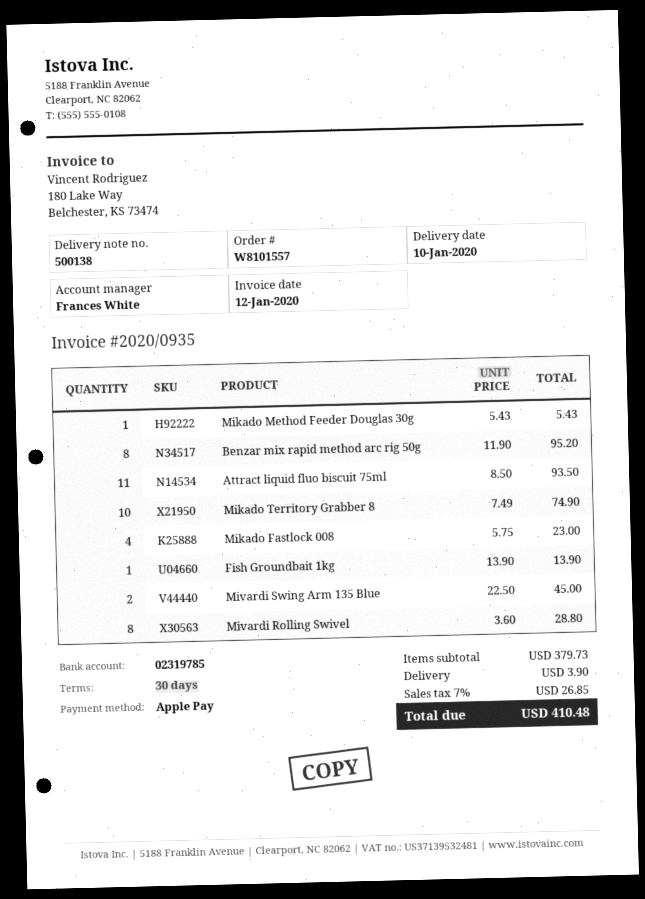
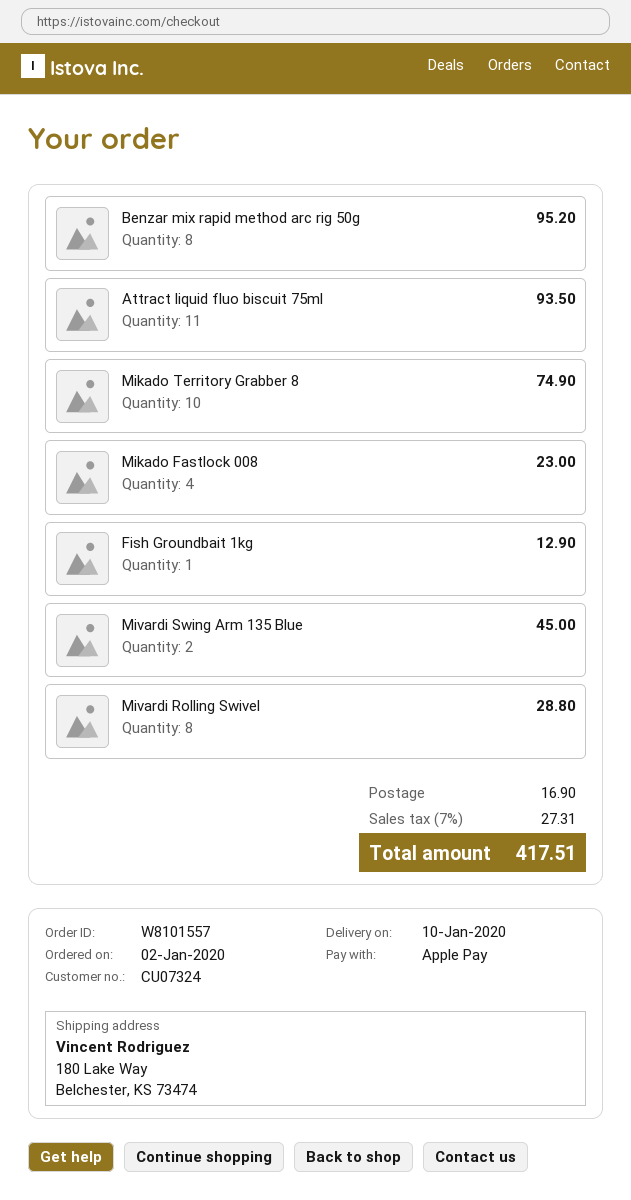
Mikado Method Feeder Douglas 30g: 1 for 5.43 -> none
Fish Groundbait 1kg: 1 for 13.90 -> 1 for 12.90
shipping: 3.90 -> 16.90
tax: 7% = 26.85 -> 7% = 27.31
total: 410.48 -> 417.51

